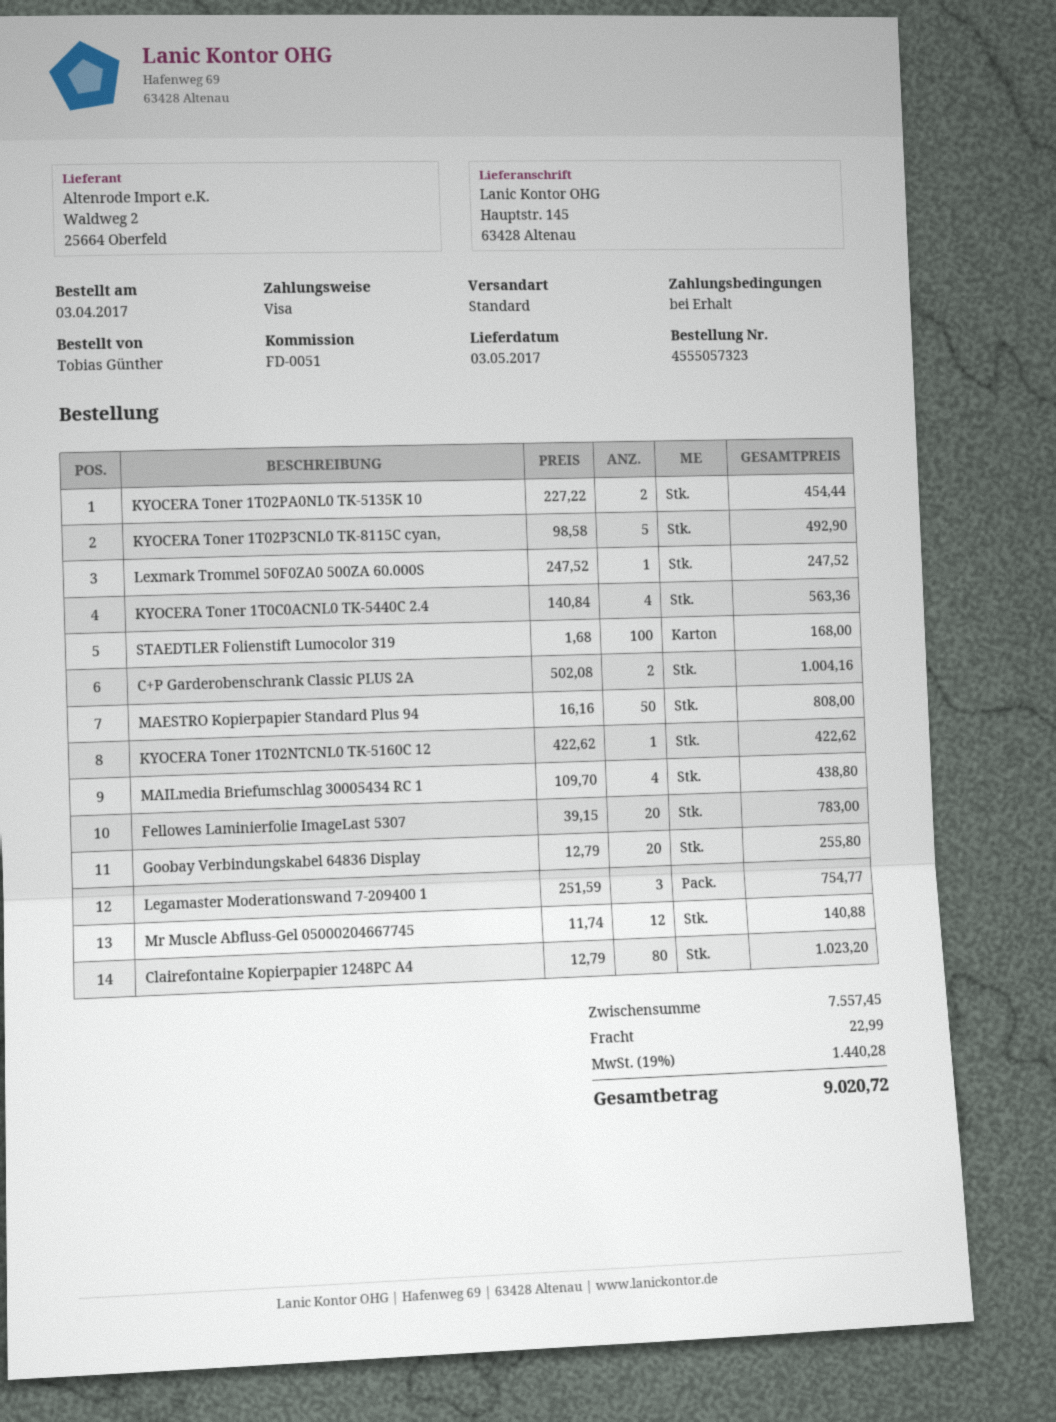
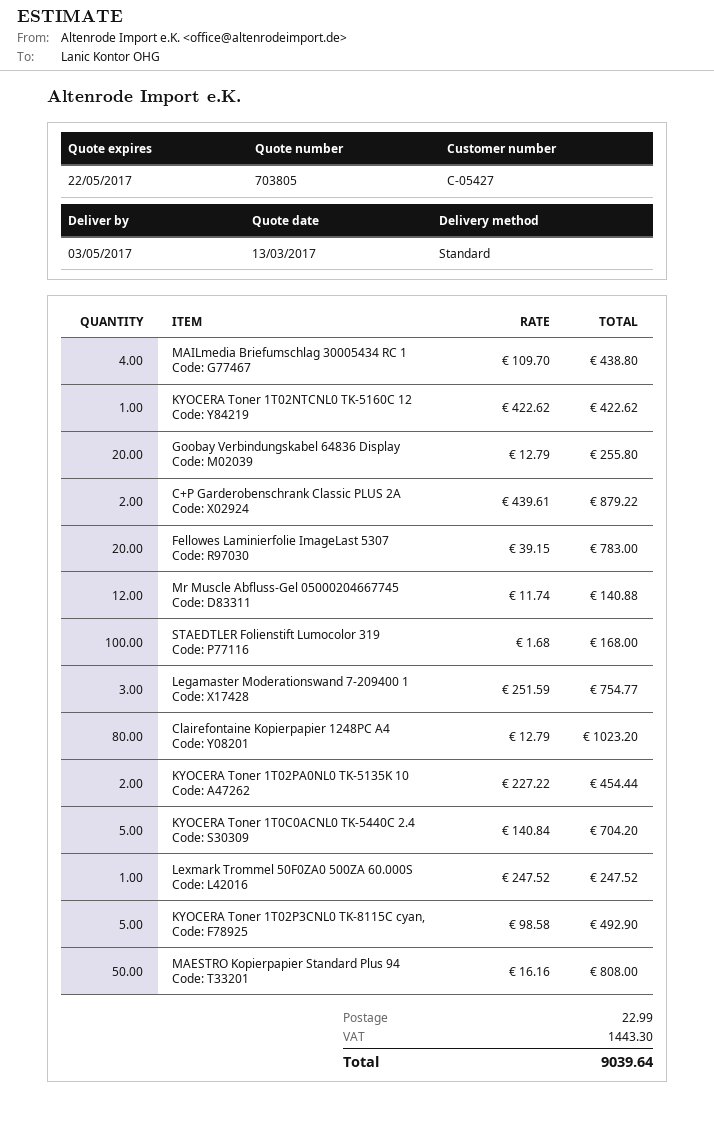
KYOCERA Toner 1T0C0ACNL0 TK-5440C 2.4: 4 x 140.84 = 563.36 -> 5 x 140.84 = 704.20
C+P Garderobenschrank Classic PLUS 2A: 2 x 502.08 = 1004.16 -> 2 x 439.61 = 879.22
tax: 1440.28 -> 1443.30
total: 9020.72 -> 9039.64

